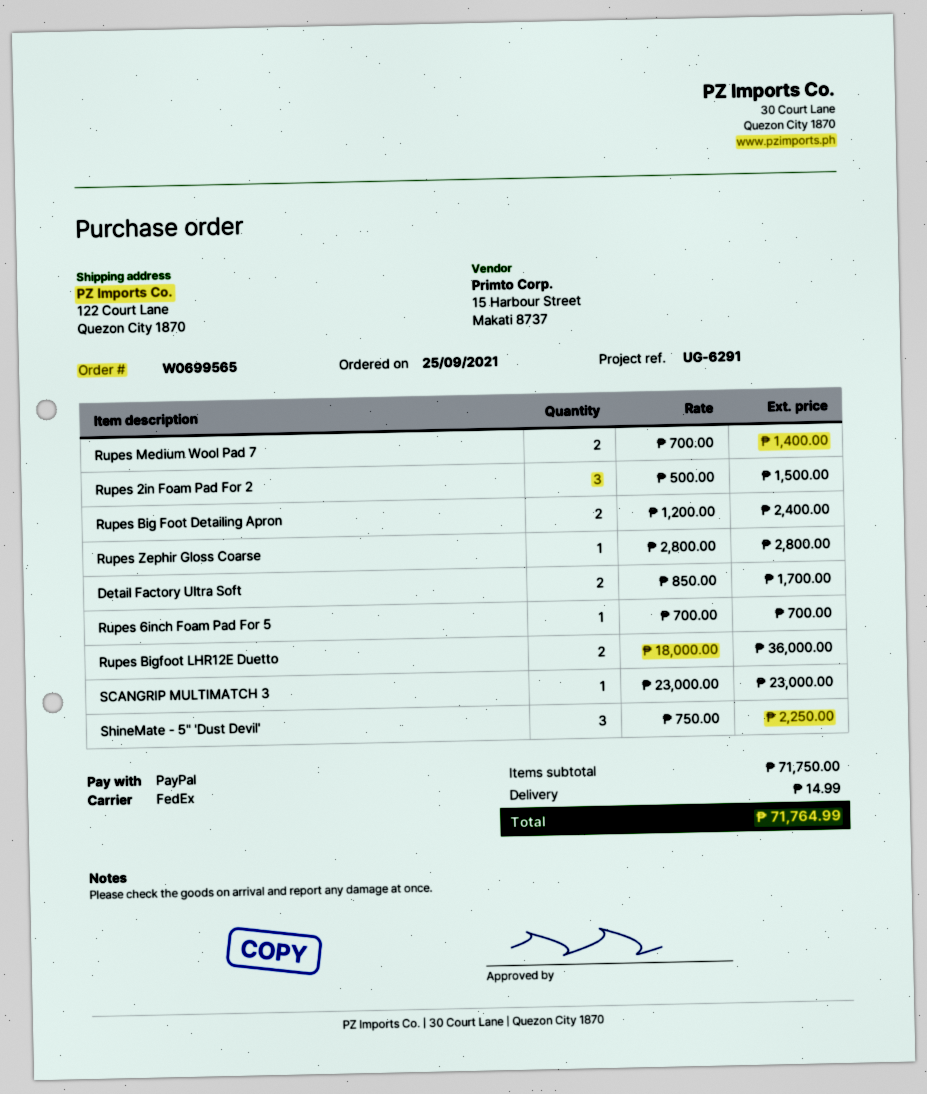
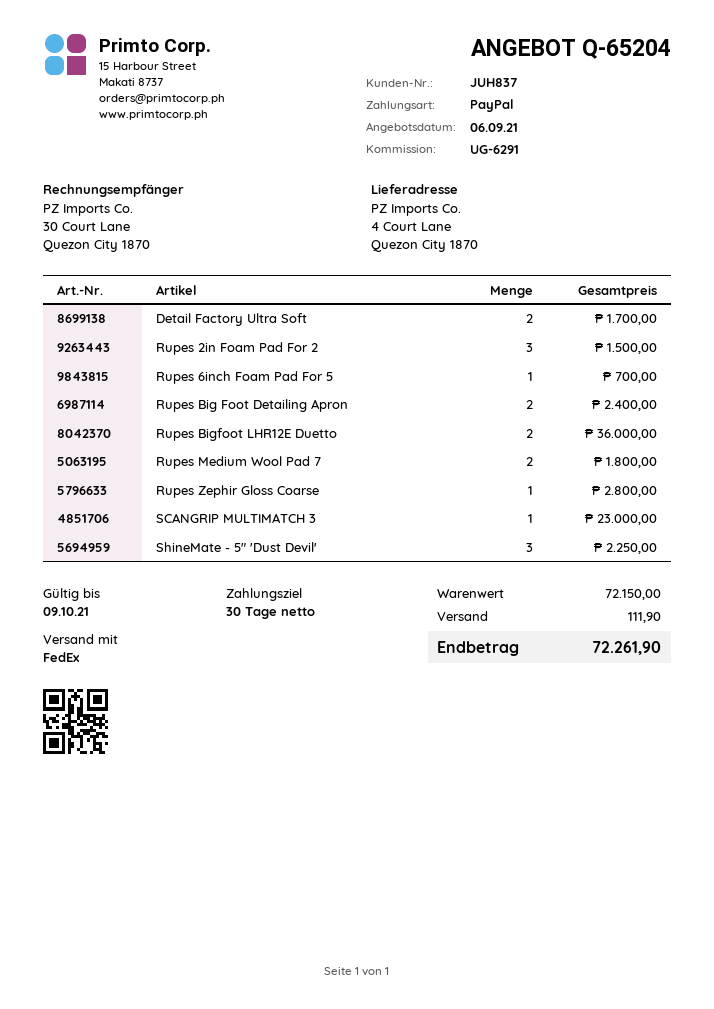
ship to: 122 Court Lane, Quezon City 1870 -> 4 Court Lane, Quezon City 1870
Rupes Medium Wool Pad 7: 2 for 1400.00 -> 2 for 1800.00
subtotal: 71750.00 -> 72150.00
shipping: 14.99 -> 111.90
total: 71764.99 -> 72261.90

